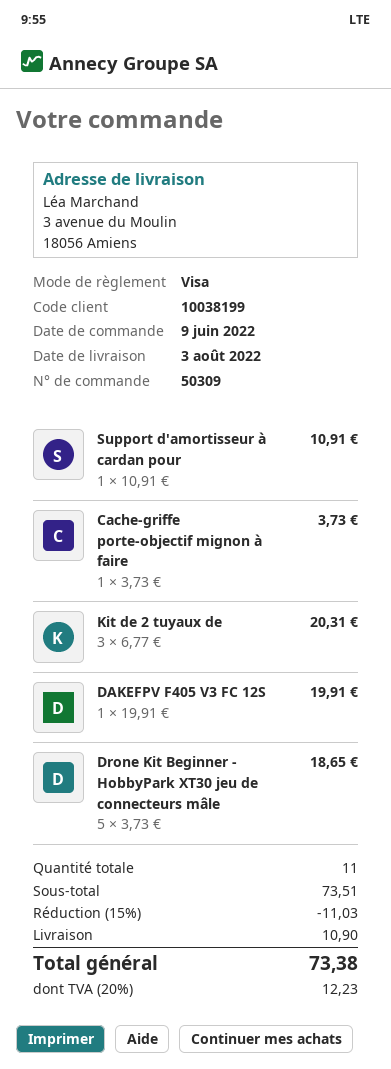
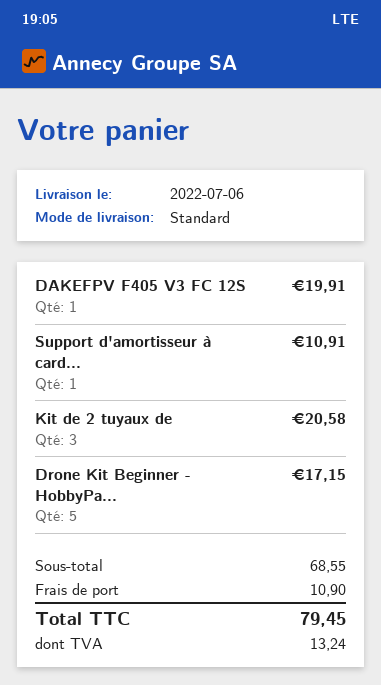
delivery date: 2022-08-03 -> 2022-07-06
Cache-griffe porte-objectif mignon à faire: 1 for 3.73 -> none
Kit de 2 tuyaux de: 3 for 20.31 -> 3 for 20.58
Drone Kit Beginner - HobbyPark XT30 jeu de connecteurs mâle: 5 for 18.65 -> 5 for 17.15
subtotal: 73.51 -> 68.55
discount: 15% = 11.03 -> none
tax: 12.23 -> 13.24
total: 73.38 -> 79.45

